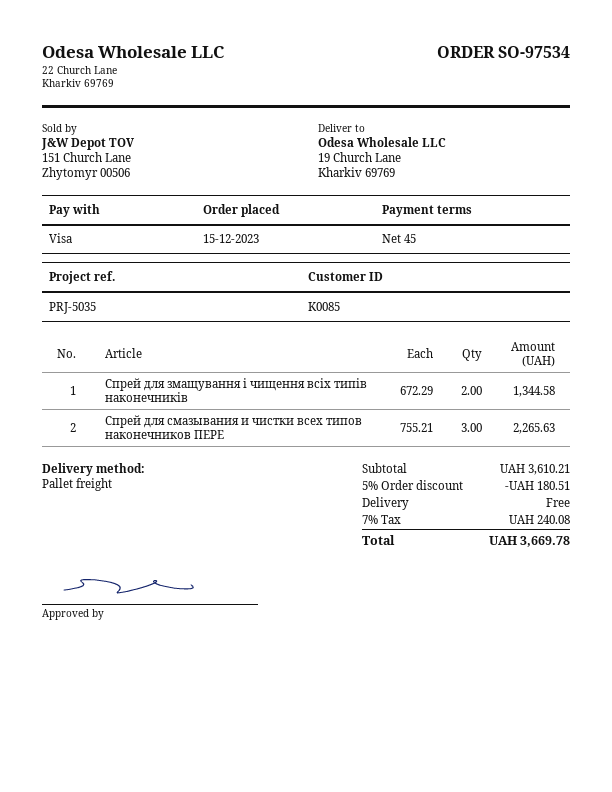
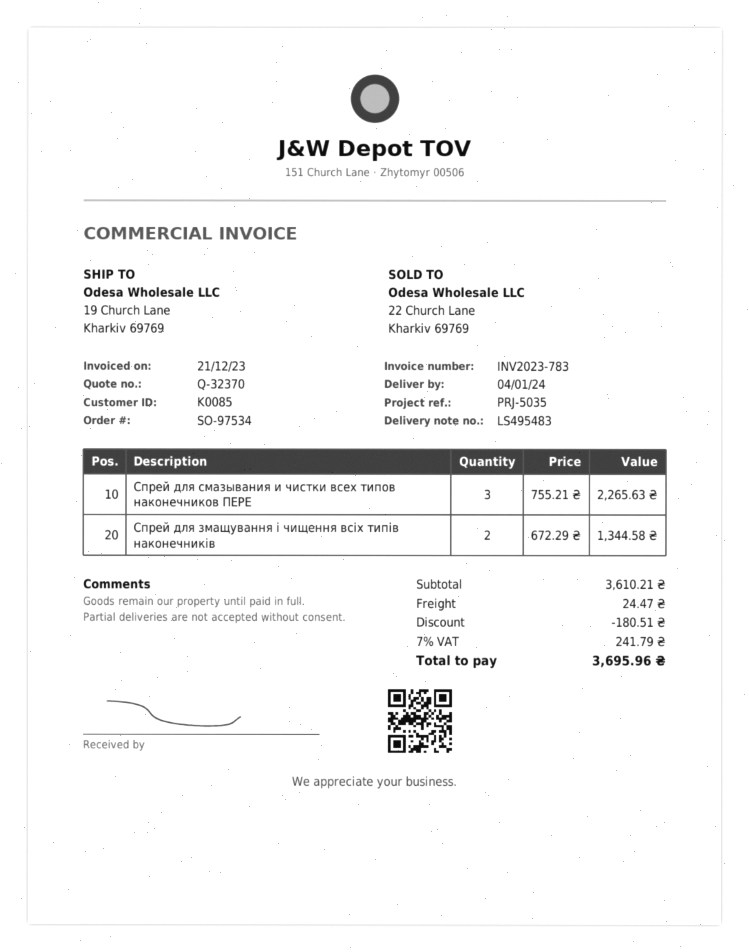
shipping: 0.00 -> 24.47
tax: 7% = 240.08 -> 7% = 241.79
total: 3669.78 -> 3695.96

